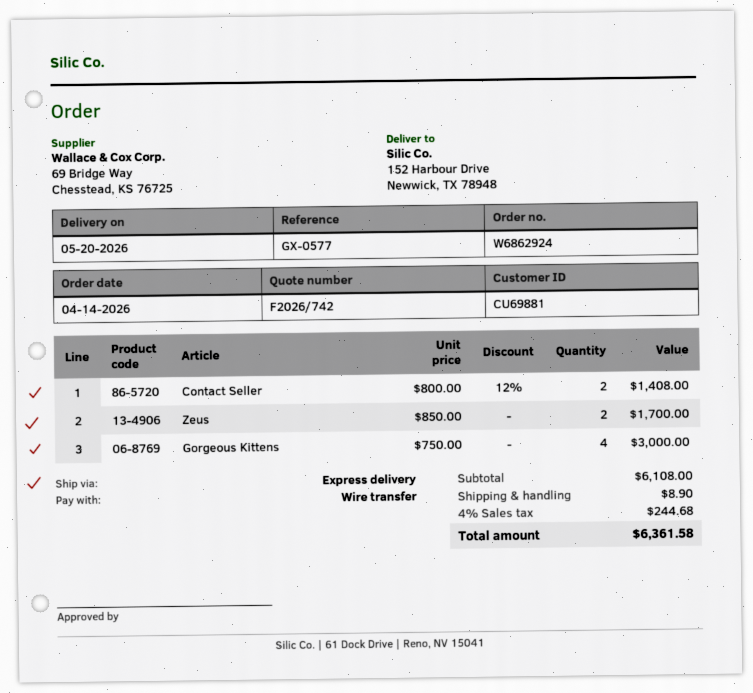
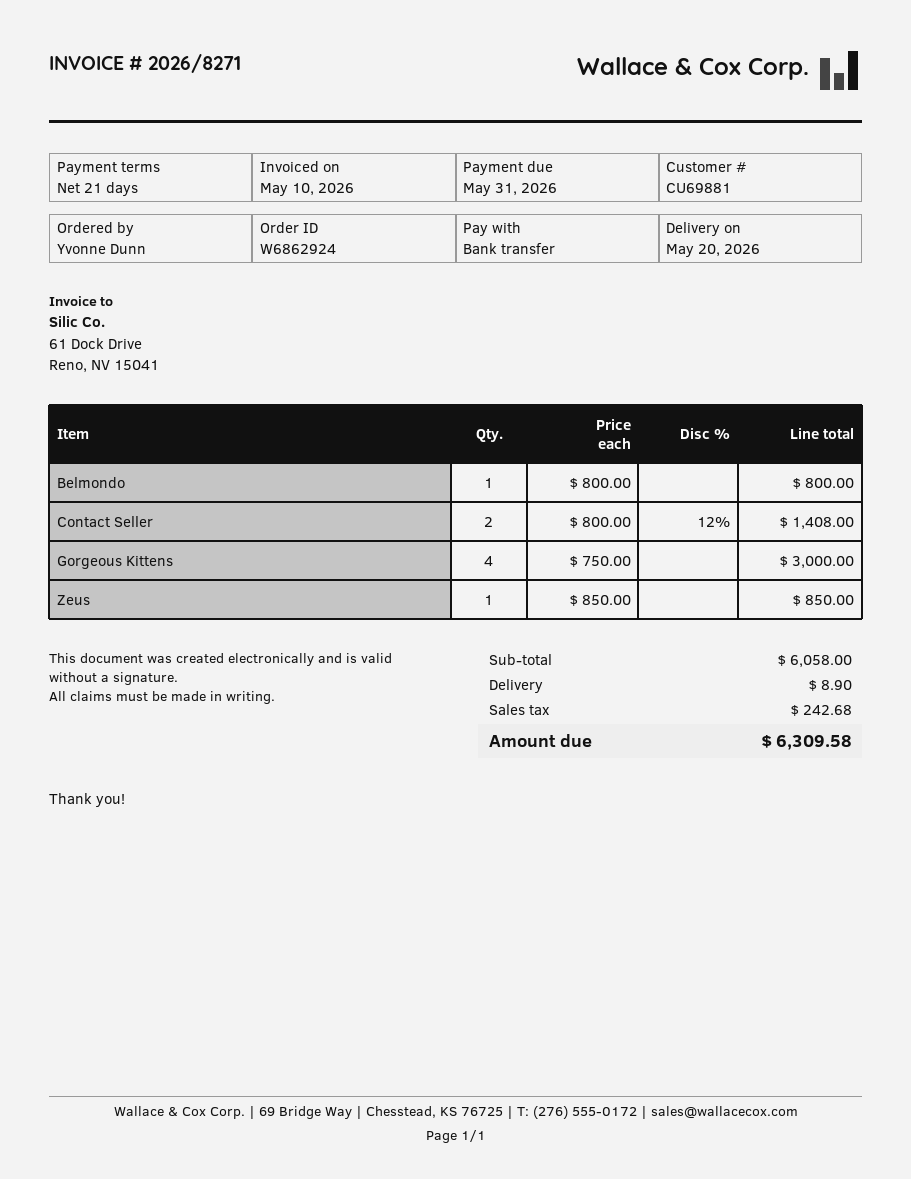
Zeus: 2 x 850.00 = 1700.00 -> 1 x 850.00 = 850.00
Belmondo: none -> 1 x 800.00 = 800.00
subtotal: 6108.00 -> 6058.00
tax: 244.68 -> 242.68
total: 6361.58 -> 6309.58

